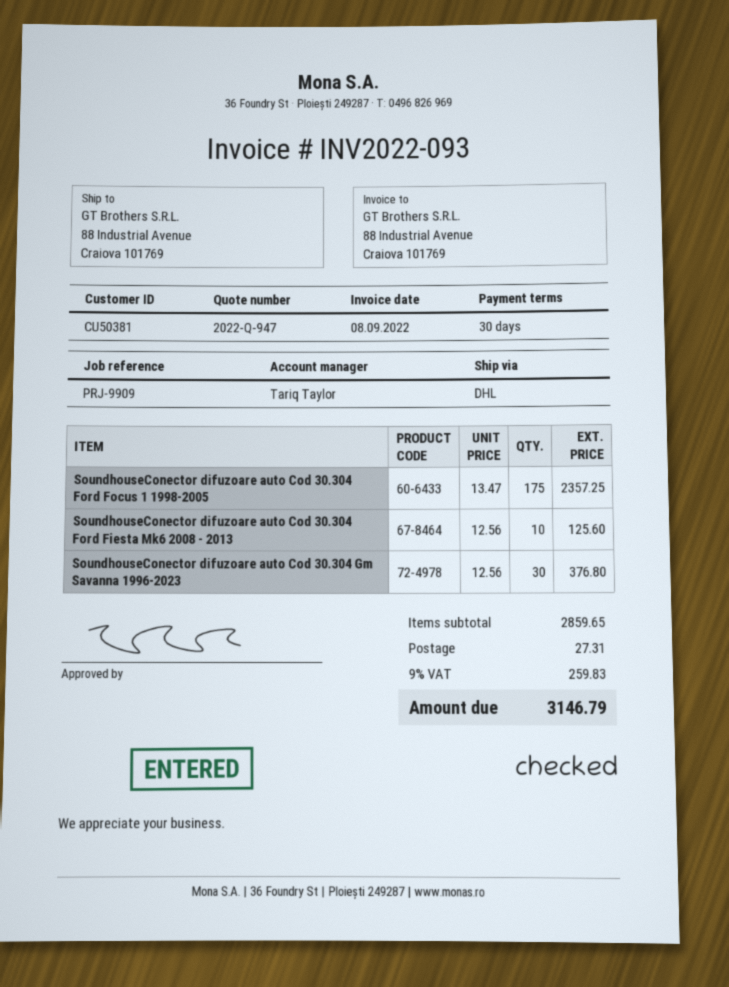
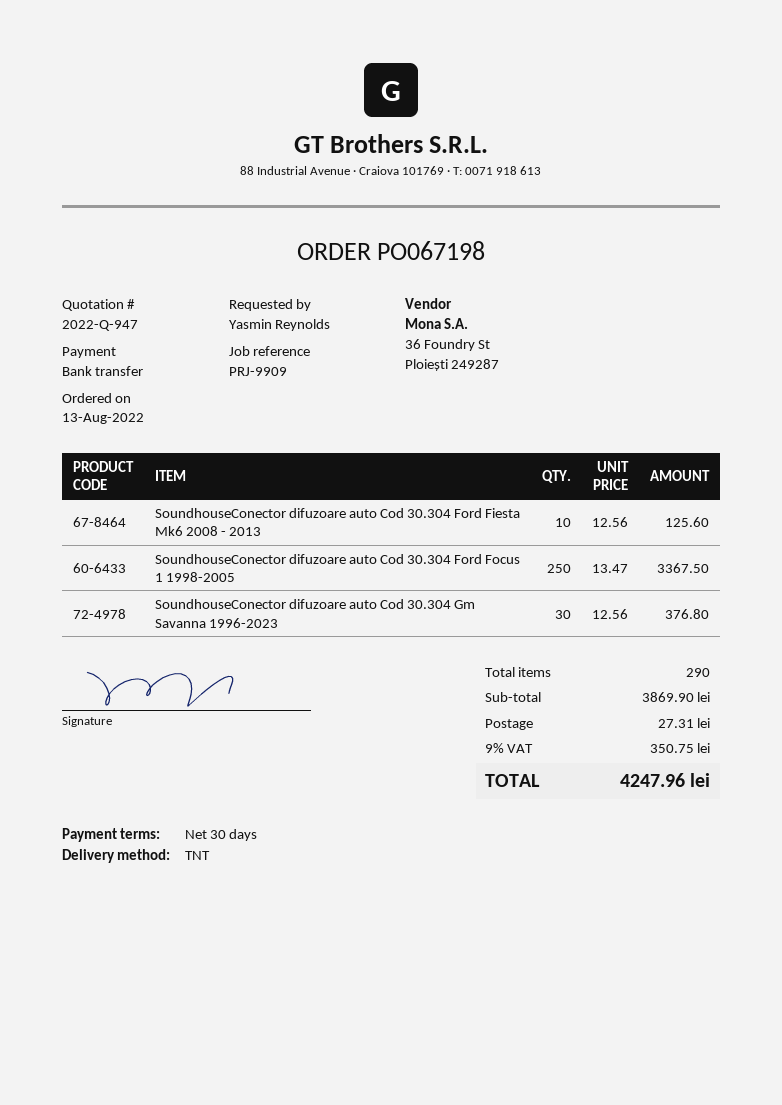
shipping method: DHL -> TNT
SoundhouseConector difuzoare auto Cod 30.304 Ford Focus 1 1998-2005: 175 x 13.47 = 2357.25 -> 250 x 13.47 = 3367.50
subtotal: 2859.65 -> 3869.90
tax: 9% = 259.83 -> 9% = 350.75
total: 3146.79 -> 4247.96

